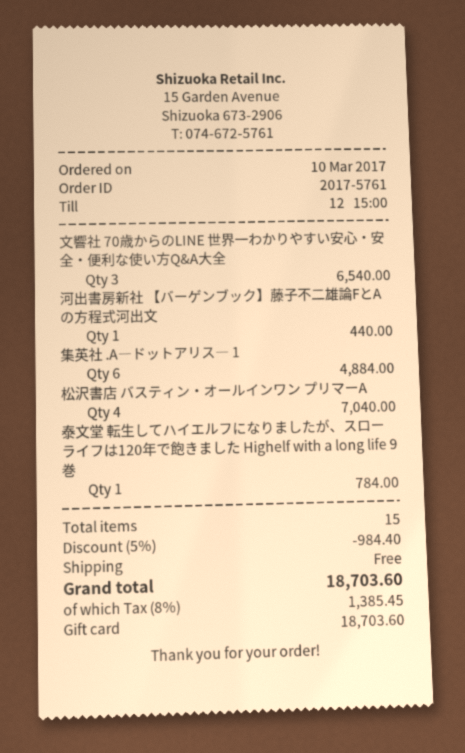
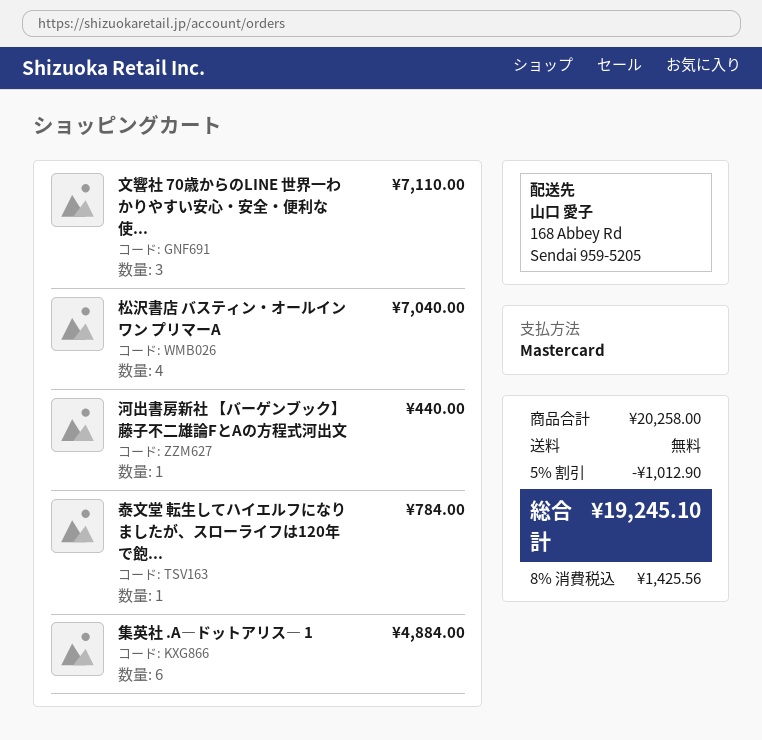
payment method: gift card -> Mastercard
文響社 70歳からのLINE 世界一わかりやすい安心・安全・便利な使い方Q&A大全: 3 for 6540.00 -> 3 for 7110.00
discount: 5% = 984.40 -> 5% = 1012.90
tax: 8% = 1385.45 -> 8% = 1425.56
total: 18703.60 -> 19245.10

